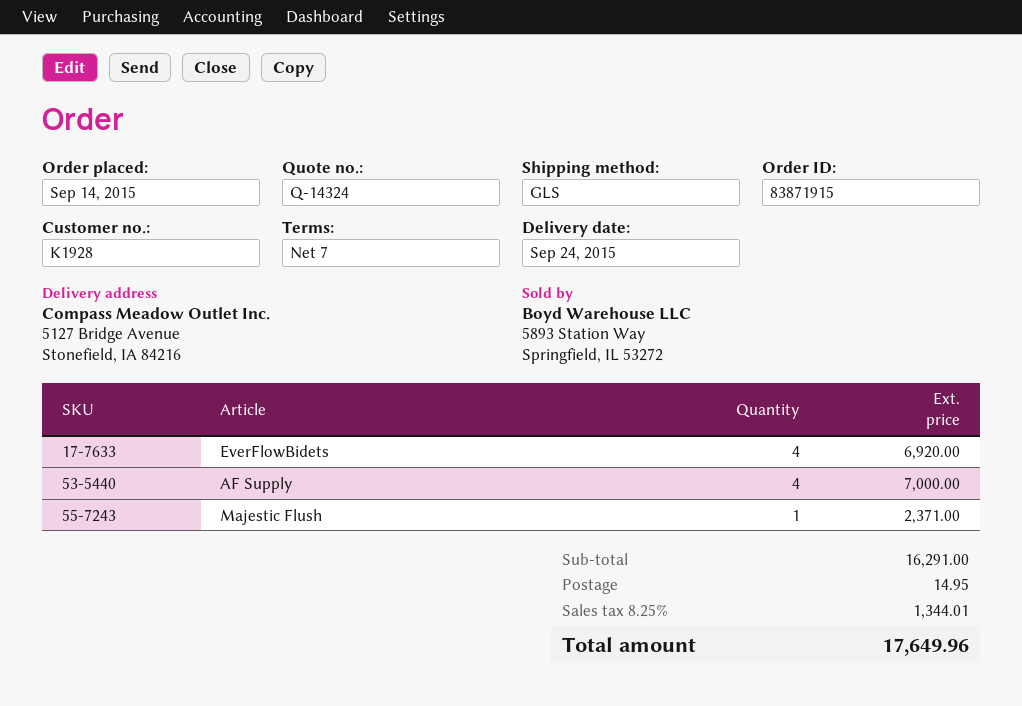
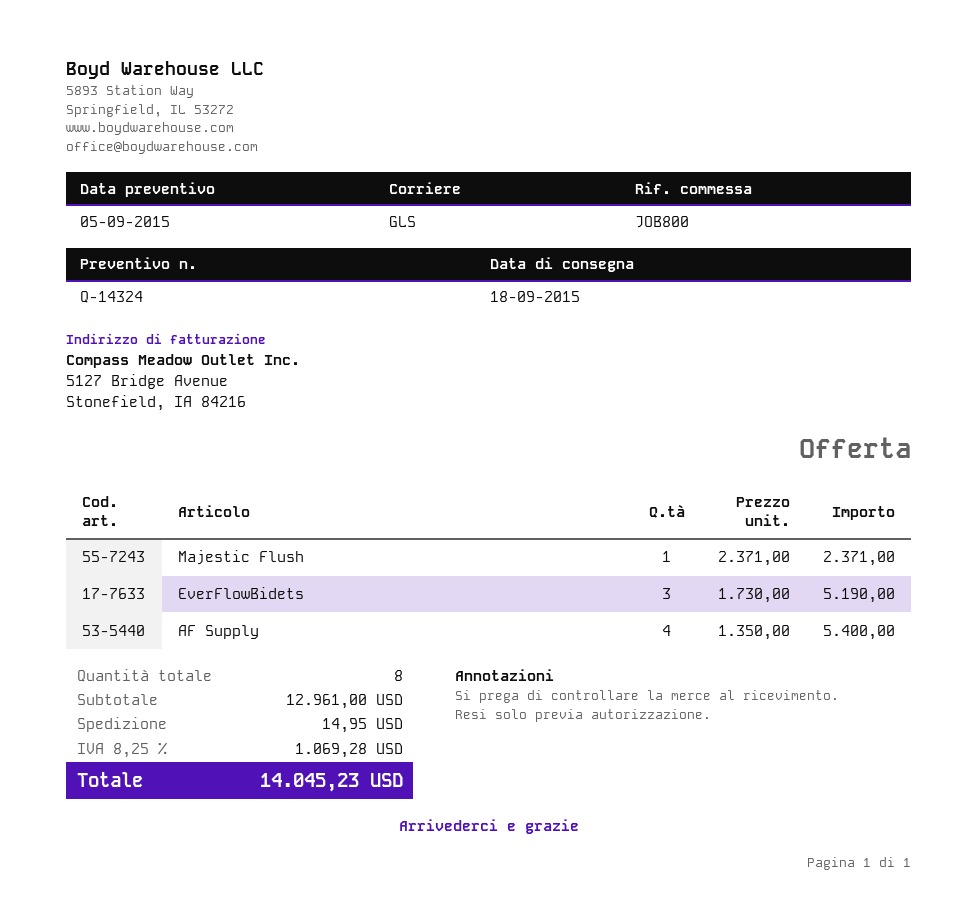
delivery date: 2015-09-24 -> 2015-09-18
EverFlowBidets: 4 for 6920.00 -> 3 for 5190.00
AF Supply: 4 for 7000.00 -> 4 for 5400.00
subtotal: 16291.00 -> 12961.00
tax: 8.25% = 1344.01 -> 8.25% = 1069.28
total: 17649.96 -> 14045.23

